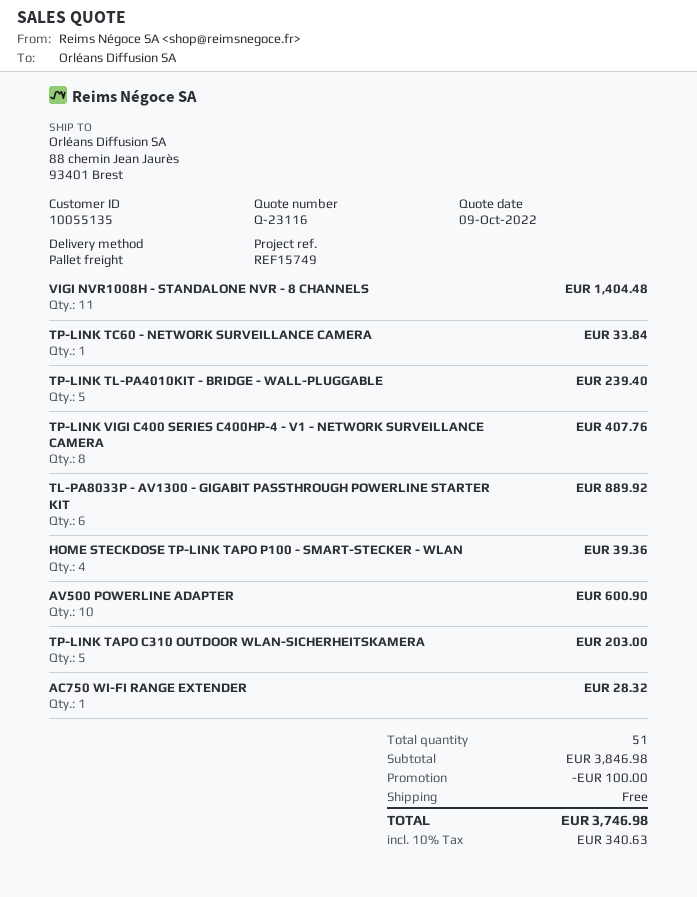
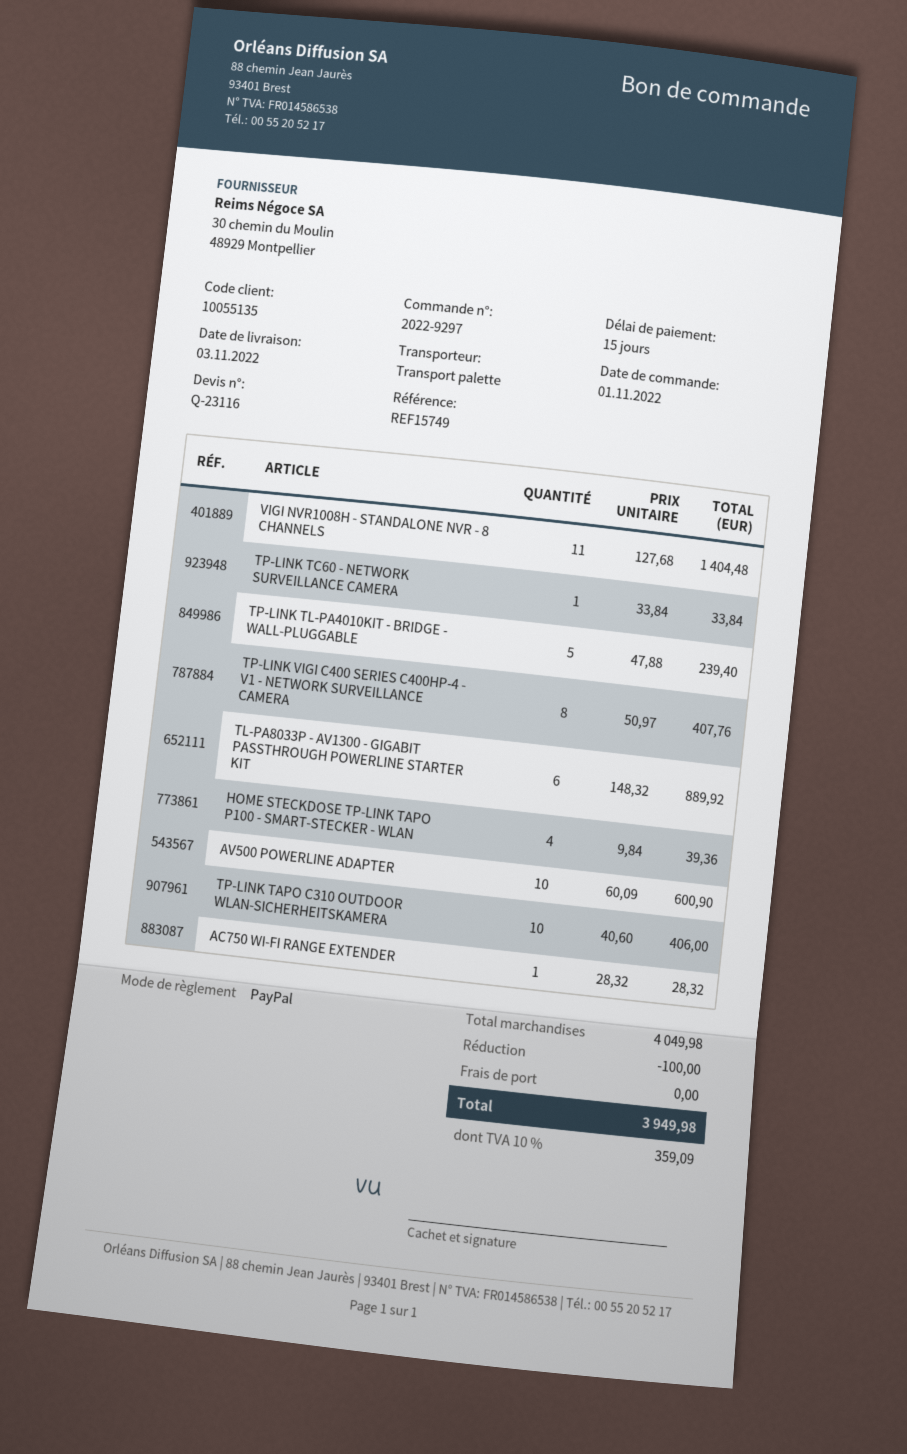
TP-LINK TAPO C310 OUTDOOR WLAN-SICHERHEITSKAMERA: 5 for 203.00 -> 10 for 406.00
subtotal: 3846.98 -> 4049.98
tax: 10% = 340.63 -> 10% = 359.09
total: 3746.98 -> 3949.98

